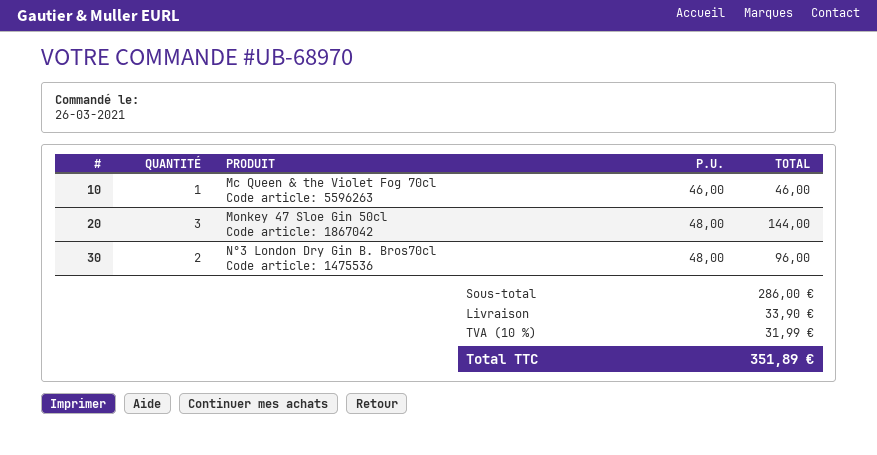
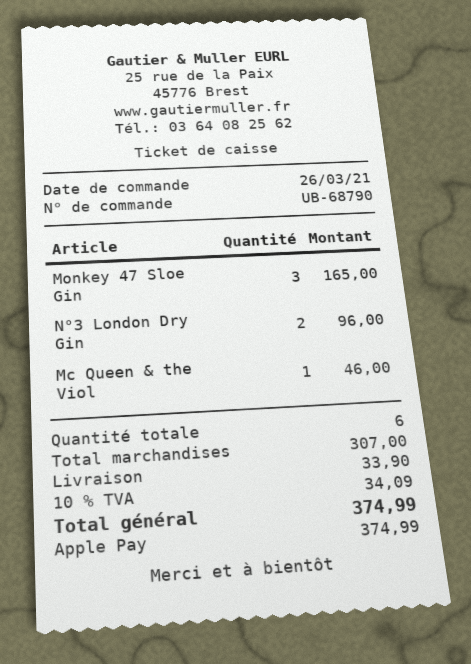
order number: UB-68970 -> UB-68790
Monkey 47 Sloe Gin 50cl: 3 for 144.00 -> 3 for 165.00
subtotal: 286.00 -> 307.00
tax: 10% = 31.99 -> 10% = 34.09
total: 351.89 -> 374.99

